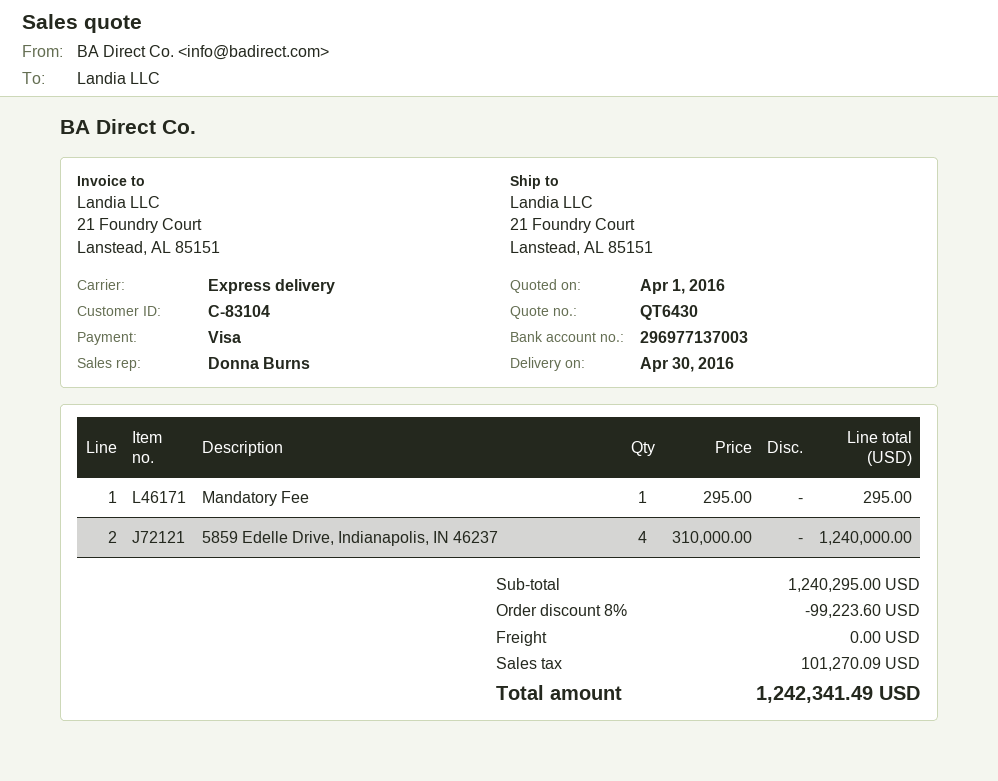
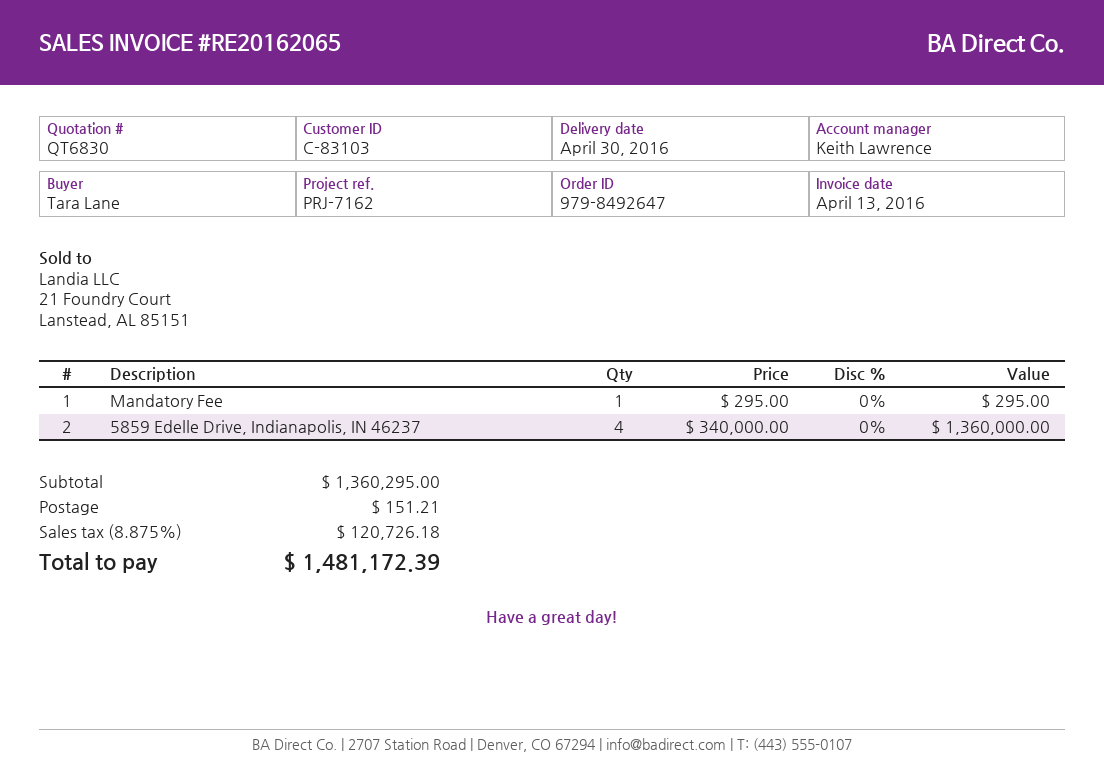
quote number: QT6430 -> QT6830
customer number: C-83104 -> C-83103
sales rep: Donna Burns -> Keith Lawrence
5859 Edelle Drive, Indianapolis, IN 46237: 4 x 310000.00 = 1240000.00 -> 4 x 340000.00 = 1360000.00
subtotal: 1240295.00 -> 1360295.00
discount: 8% = 99223.60 -> none
shipping: 0.00 -> 151.21
tax: 101270.09 -> 120726.18
total: 1242341.49 -> 1481172.39

